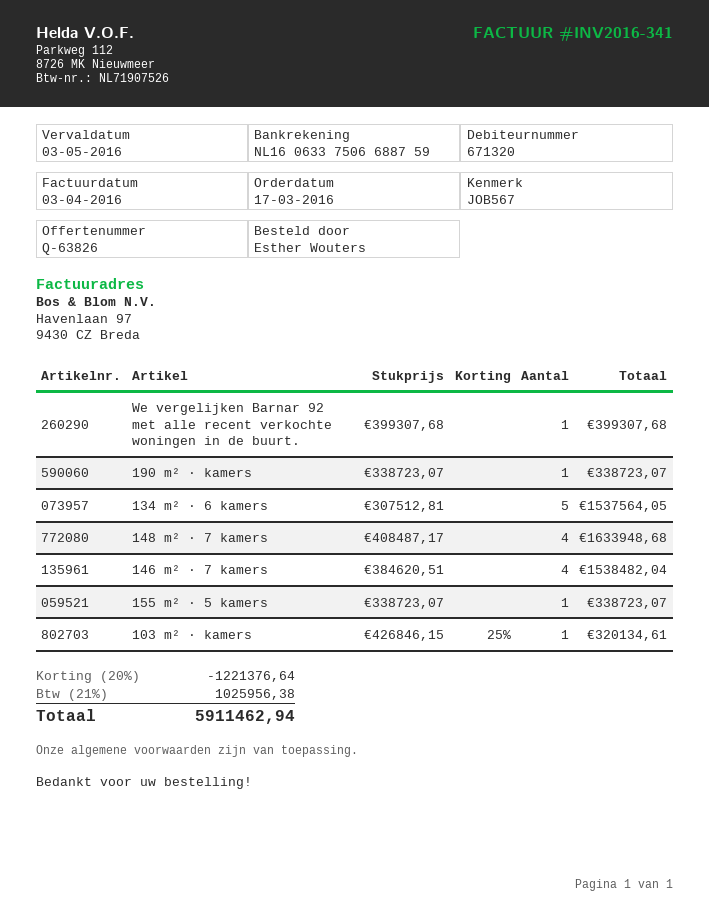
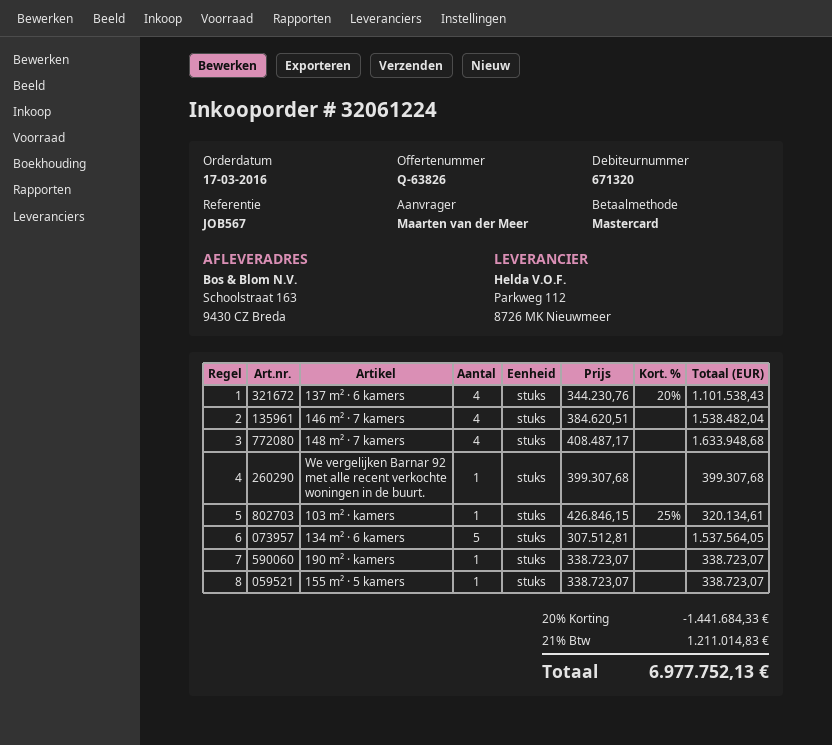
ordered by: Esther Wouters -> Maarten van der Meer
137 m² · 6 kamers: none -> 4 x 344230.76 - 20% = 1101538.43
discount: 20% = 1221376.64 -> 20% = 1441684.33
tax: 21% = 1025956.38 -> 21% = 1211014.83
total: 5911462.94 -> 6977752.13

